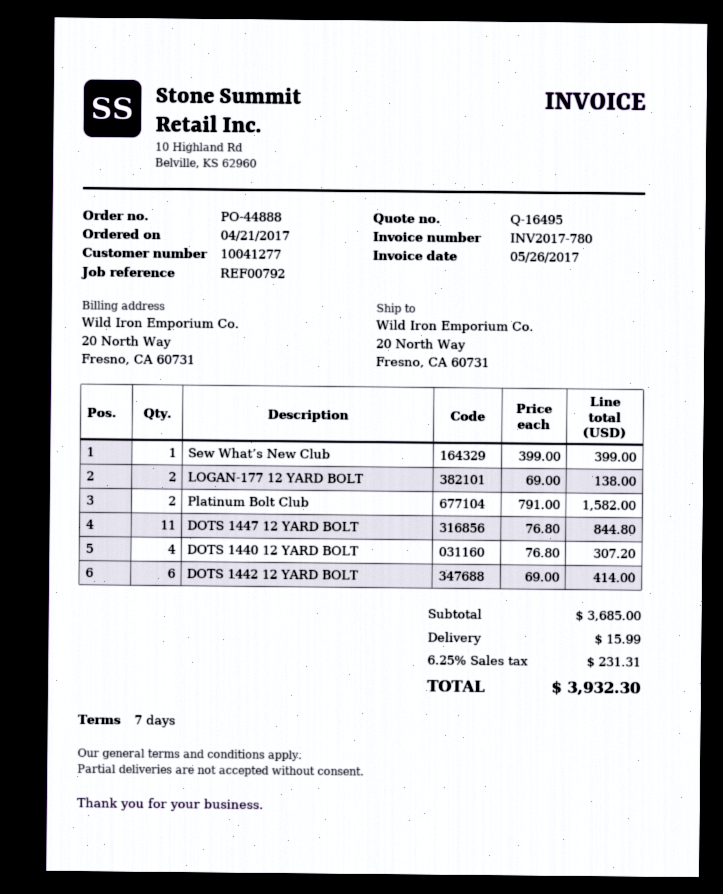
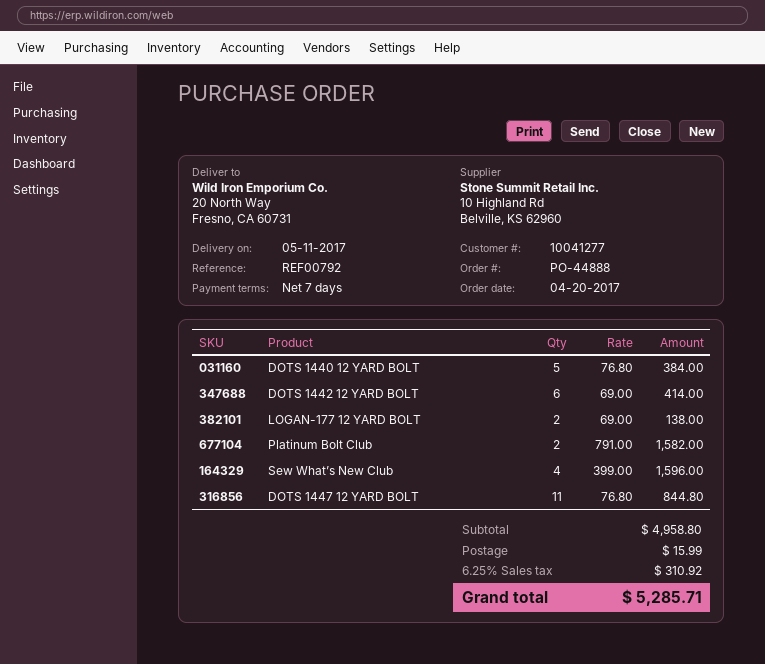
order date: 2017-04-21 -> 2017-04-20
Sew What’s New Club: 1 x 399.00 = 399.00 -> 4 x 399.00 = 1596.00
DOTS 1440 12 YARD BOLT: 4 x 76.80 = 307.20 -> 5 x 76.80 = 384.00
subtotal: 3685.00 -> 4958.80
tax: 6.25% = 231.31 -> 6.25% = 310.92
total: 3932.30 -> 5285.71

